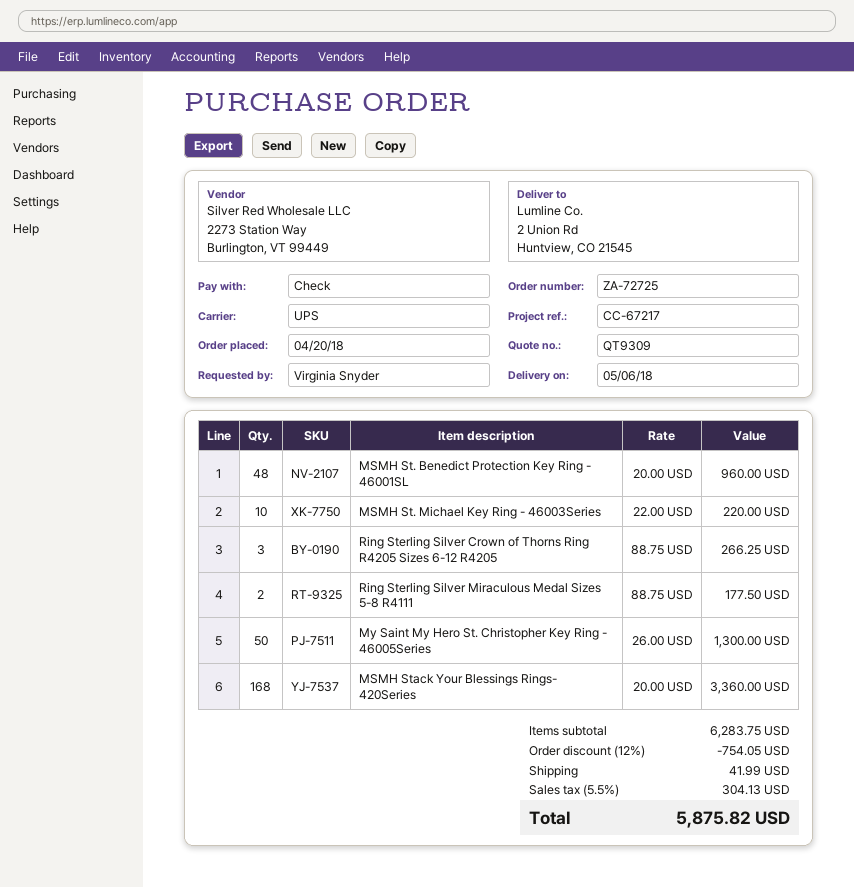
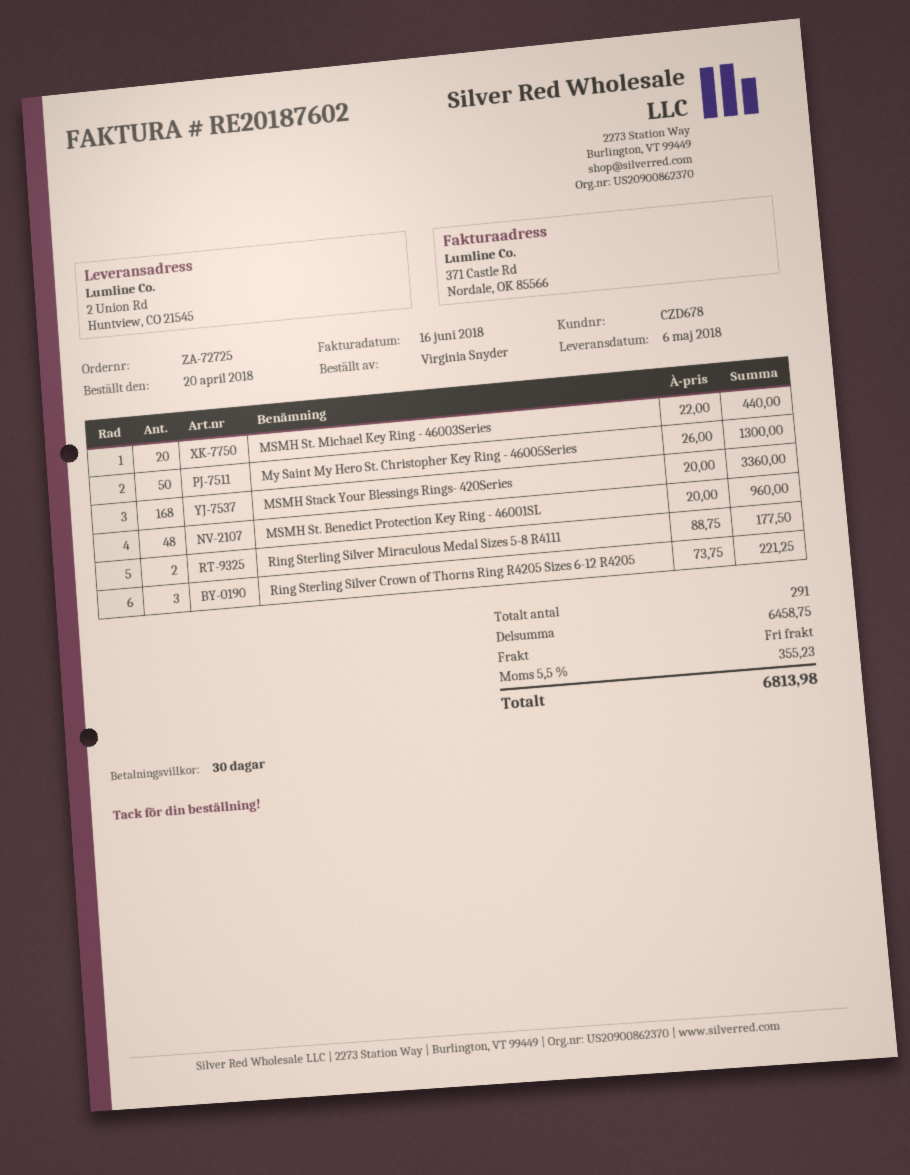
MSMH St. Michael Key Ring - 46003Series: 10 x 22.00 = 220.00 -> 20 x 22.00 = 440.00
Ring Sterling Silver Crown of Thorns Ring R4205 Sizes 6-12 R4205: 3 x 88.75 = 266.25 -> 3 x 73.75 = 221.25
subtotal: 6283.75 -> 6458.75
discount: 12% = 754.05 -> none
shipping: 41.99 -> 0.00
tax: 5.5% = 304.13 -> 5.5% = 355.23
total: 5875.82 -> 6813.98

